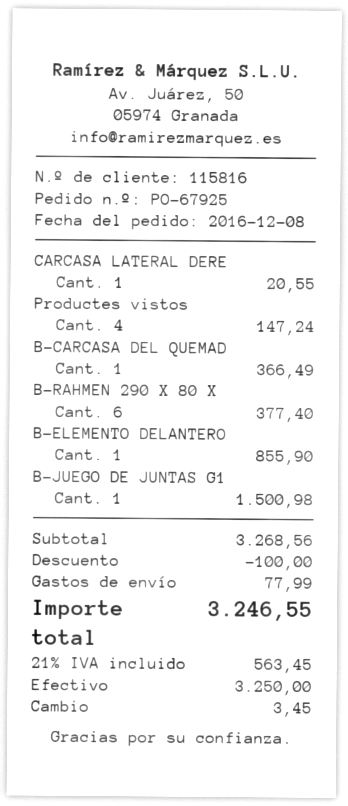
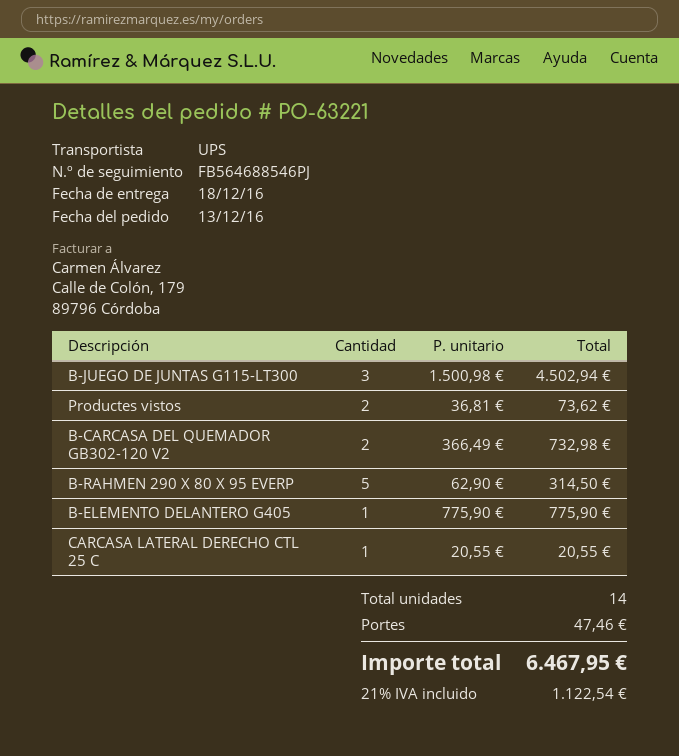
order number: PO-67925 -> PO-63221
order date: 2016-12-08 -> 2016-12-13
Productes vistos: 4 for 147.24 -> 2 for 73.62
B-CARCASA DEL QUEMAD: 1 for 366.49 -> 2 for 732.98
B-RAHMEN 290 X 80 X: 6 for 377.40 -> 5 for 314.50
B-ELEMENTO DELANTERO: 1 for 855.90 -> 1 for 775.90
B-JUEGO DE JUNTAS G1: 1 for 1500.98 -> 3 for 4502.94
discount: 100.00 -> none
shipping: 77.99 -> 47.46
tax: 21% = 563.45 -> 21% = 1122.54
total: 3246.55 -> 6467.95

